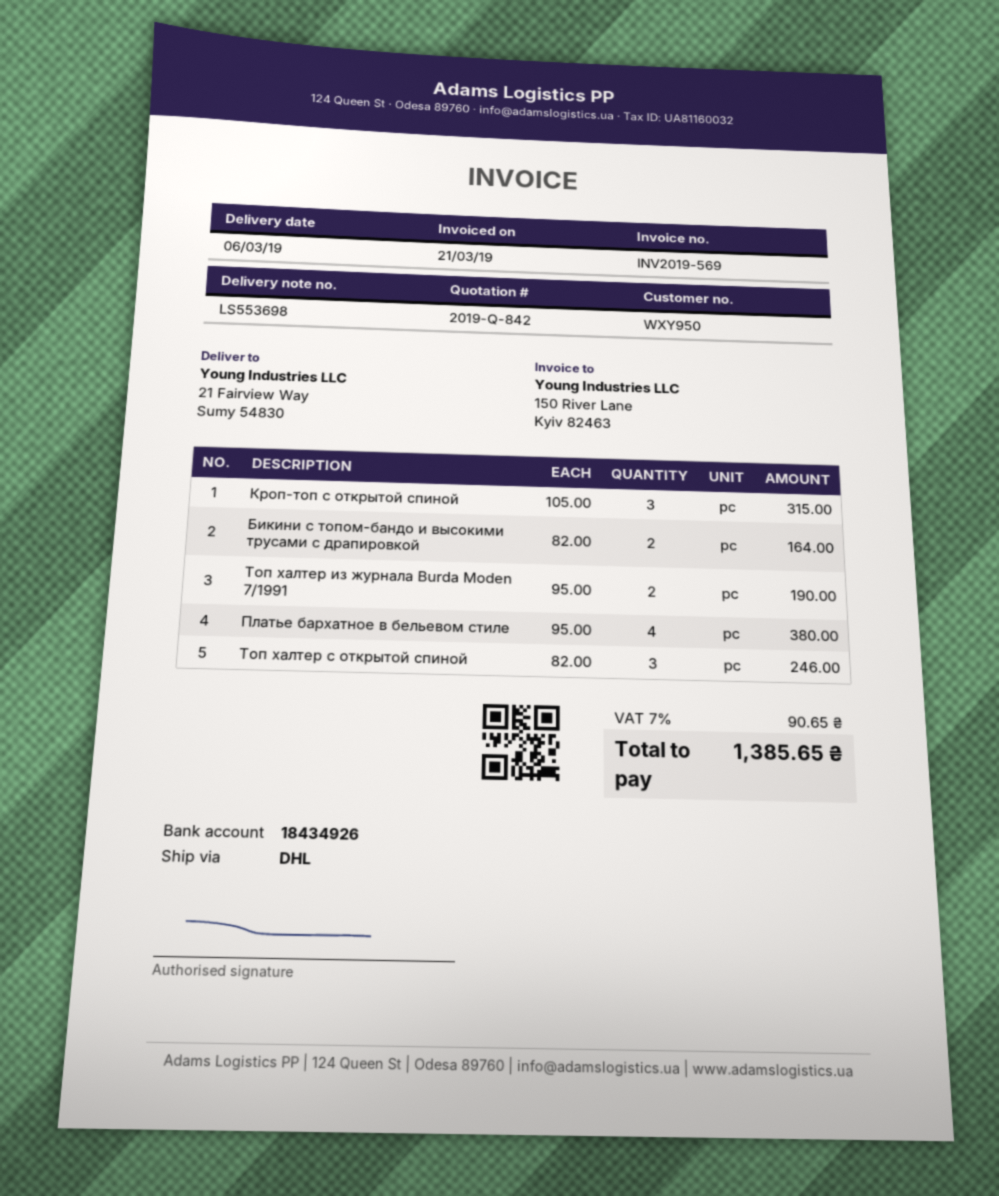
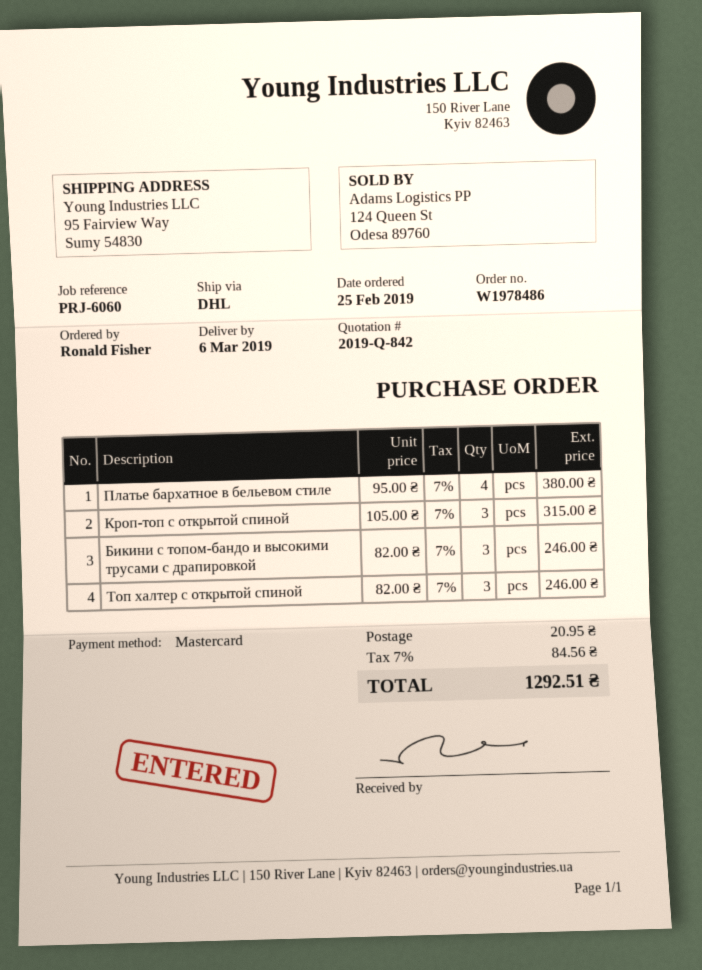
ship to: 21 Fairview Way, Sumy 54830 -> 95 Fairview Way, Sumy 54830
Бикини с топом-бандо и высокими трусами с драпировкой: 2 x 82.00 = 164.00 -> 3 x 82.00 = 246.00
Топ халтер из журнала Burda Moden 7/1991: 2 x 95.00 = 190.00 -> none
shipping: none -> 20.95
tax: 7% = 90.65 -> 7% = 84.56
total: 1385.65 -> 1292.51

